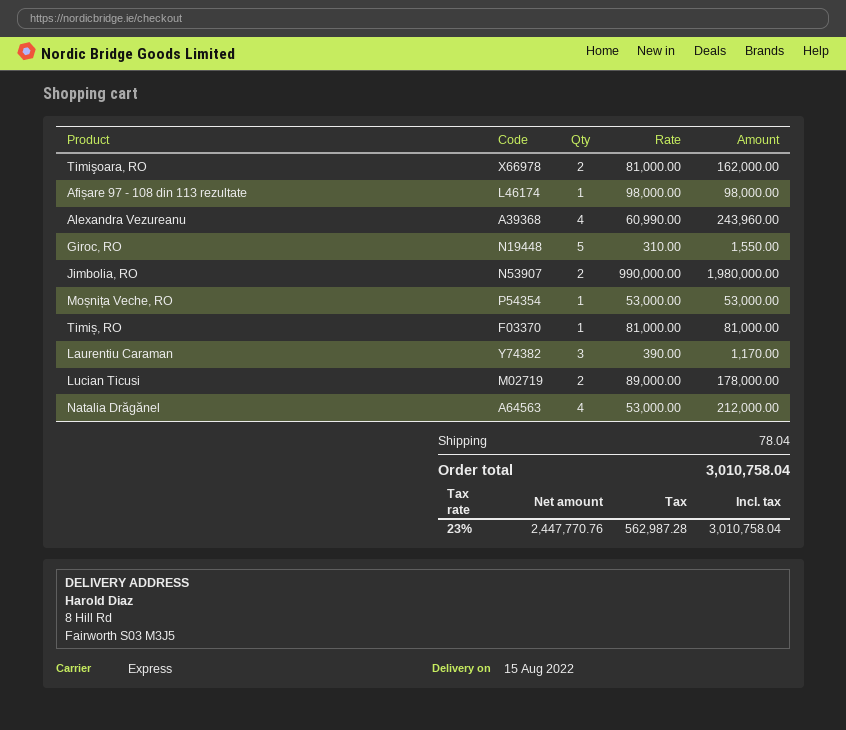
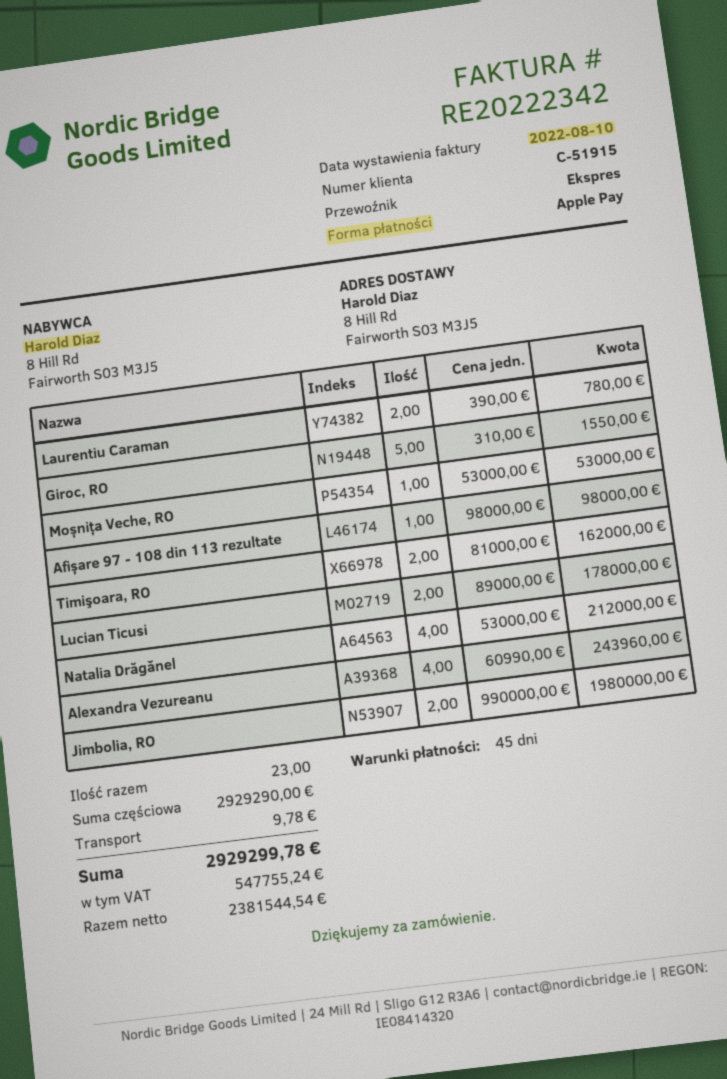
Timiș, RO: 1 x 81000.00 = 81000.00 -> none
Laurentiu Caraman: 3 x 390.00 = 1170.00 -> 2 x 390.00 = 780.00
shipping: 78.04 -> 9.78
net: 2447770.76 -> 2381544.54
tax: 562987.28 -> 547755.24
total: 3010758.04 -> 2929299.78

